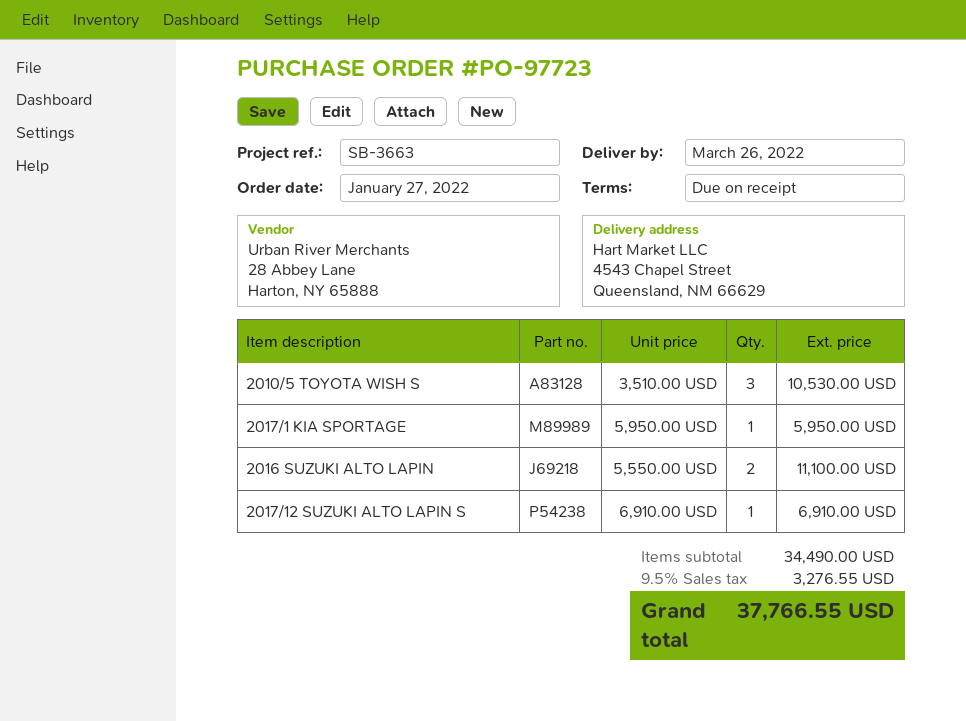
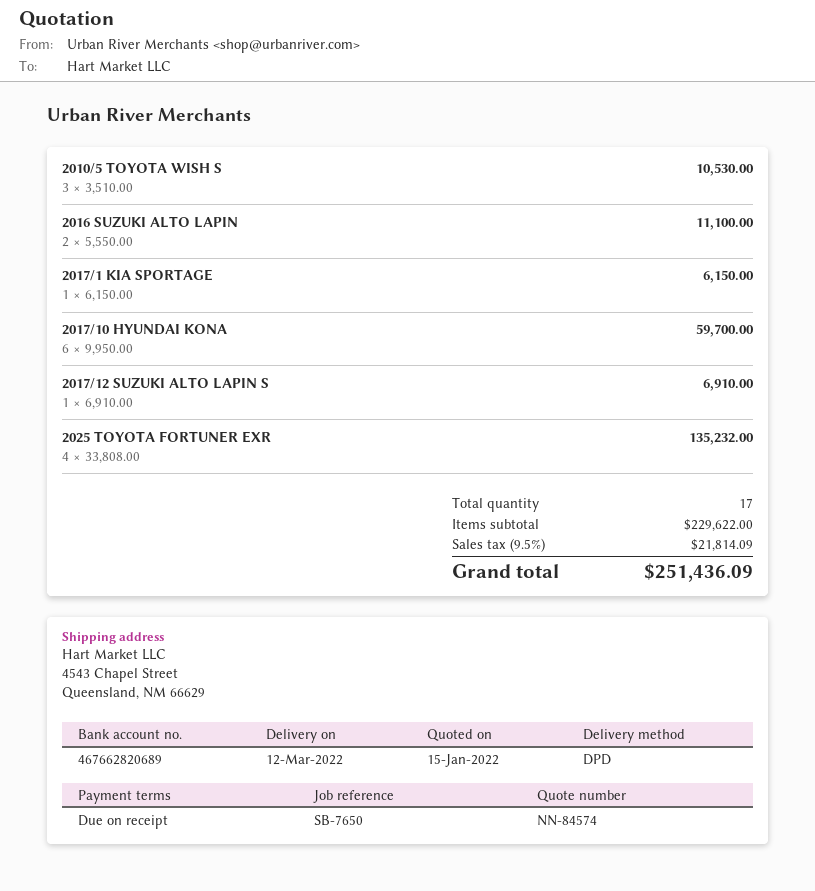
delivery date: 2022-03-26 -> 2022-03-12
reference: SB-3663 -> SB-7650
2017/1 KIA SPORTAGE: 1 x 5950.00 = 5950.00 -> 1 x 6150.00 = 6150.00
2017/10 HYUNDAI KONA: none -> 6 x 9950.00 = 59700.00
2025 TOYOTA FORTUNER EXR: none -> 4 x 33808.00 = 135232.00
subtotal: 34490.00 -> 229622.00
tax: 9.5% = 3276.55 -> 9.5% = 21814.09
total: 37766.55 -> 251436.09

